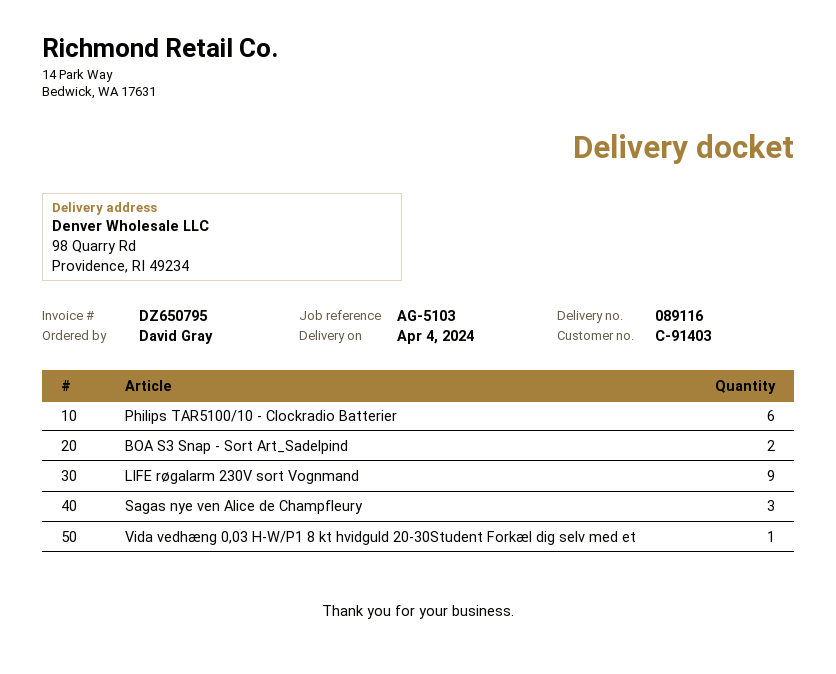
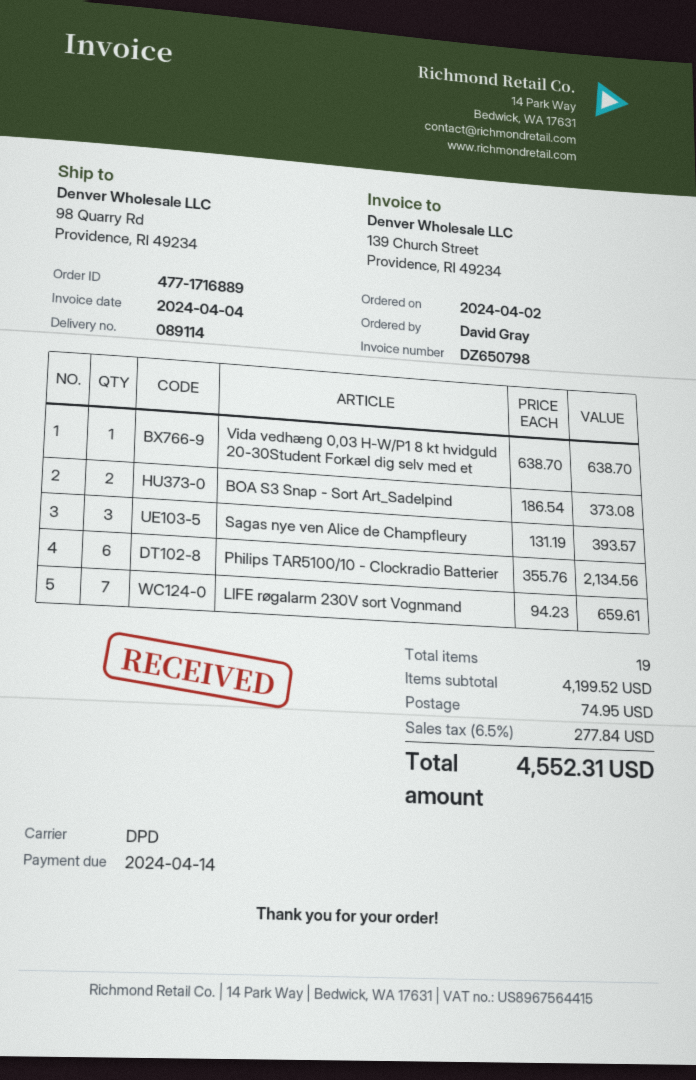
delivery note number: 089116 -> 089114
invoice number: DZ650795 -> DZ650798
LIFE røgalarm 230V sort Vognmand: 9 -> 7

